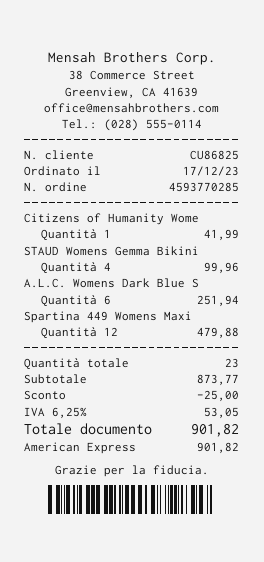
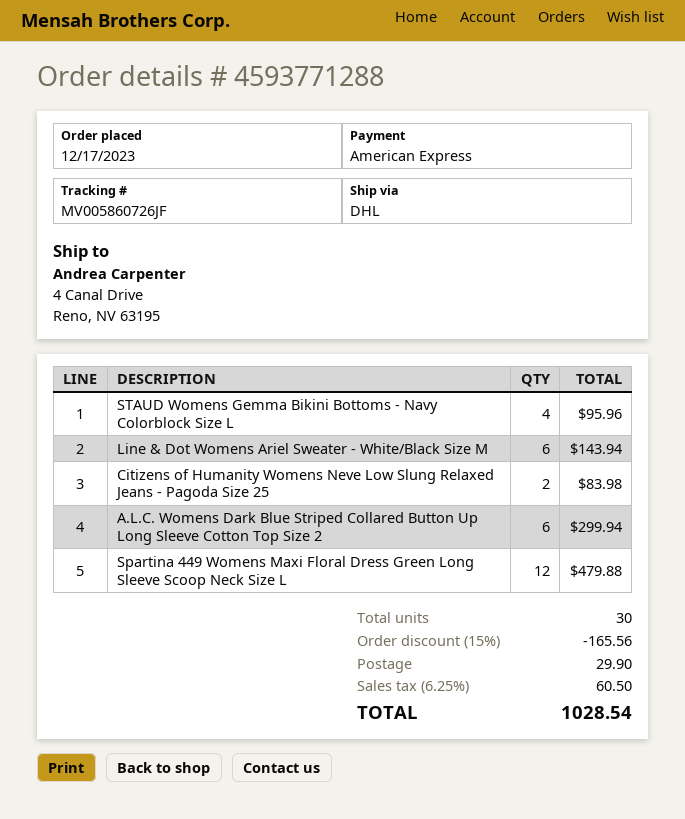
order number: 4593770285 -> 4593771288
Citizens of Humanity Wome: 1 for 41.99 -> 2 for 83.98
STAUD Womens Gemma Bikini: 4 for 99.96 -> 4 for 95.96
A.L.C. Womens Dark Blue S: 6 for 251.94 -> 6 for 299.94
Line & Dot Womens Ariel Sweater - White/Black Size M: none -> 6 for 143.94
total quantity: 23 -> 30
discount: 25.00 -> 165.56
shipping: none -> 29.90
tax: 6.25% = 53.05 -> 6.25% = 60.50
total: 901.82 -> 1028.54

